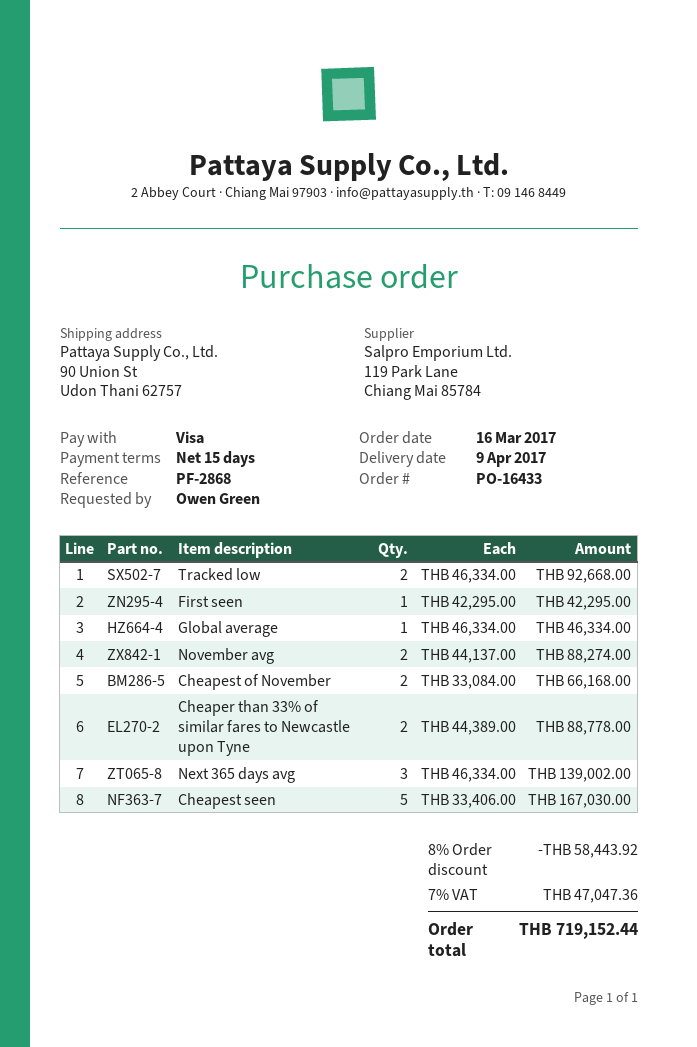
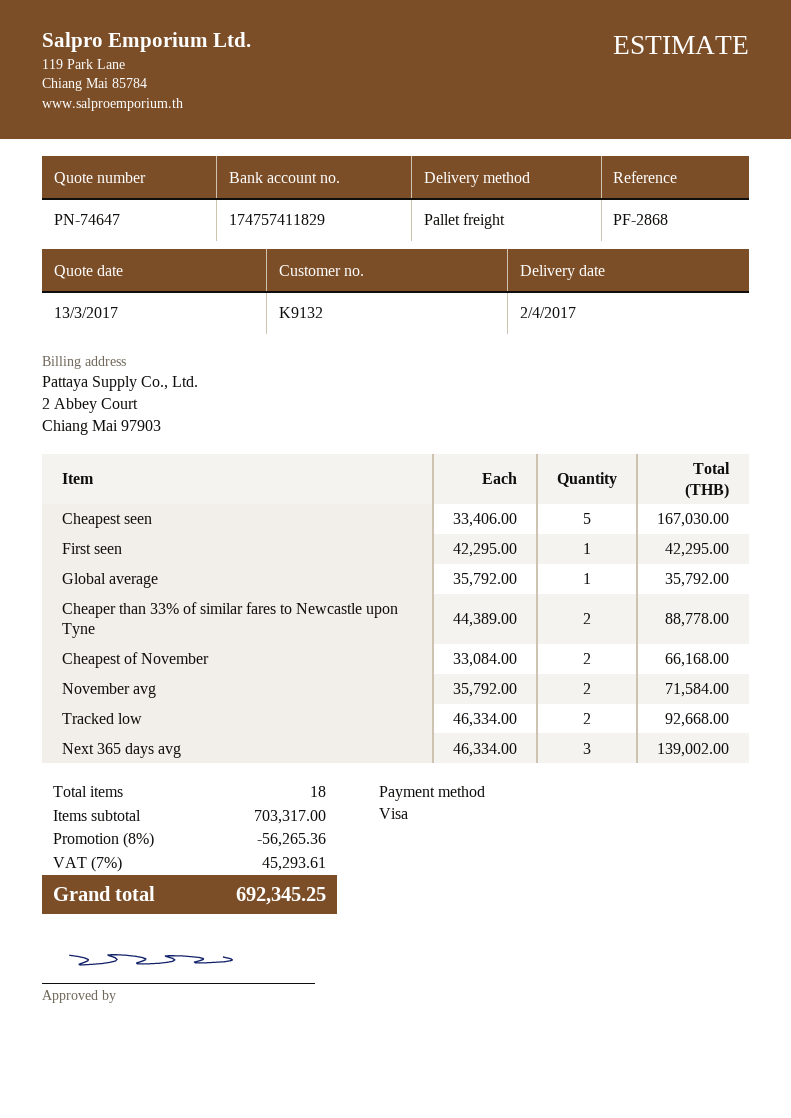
delivery date: 2017-04-09 -> 2017-04-02
Global average: 1 x 46334.00 = 46334.00 -> 1 x 35792.00 = 35792.00
November avg: 2 x 44137.00 = 88274.00 -> 2 x 35792.00 = 71584.00
discount: 8% = 58443.92 -> 8% = 56265.36
tax: 7% = 47047.36 -> 7% = 45293.61
total: 719152.44 -> 692345.25

